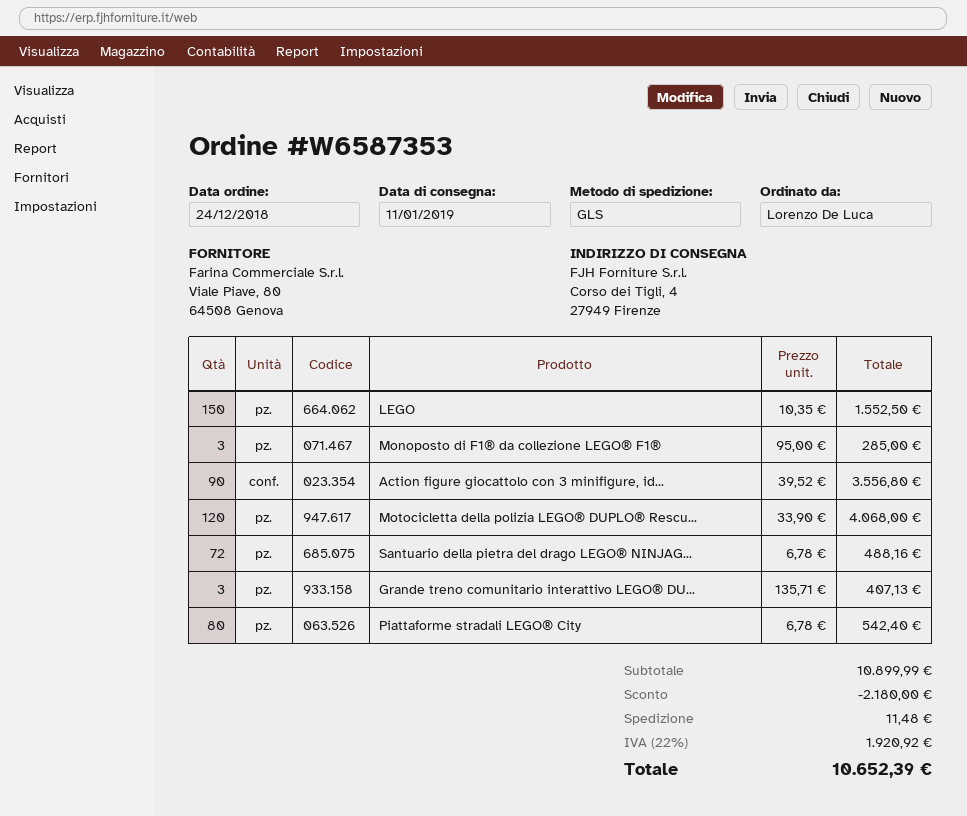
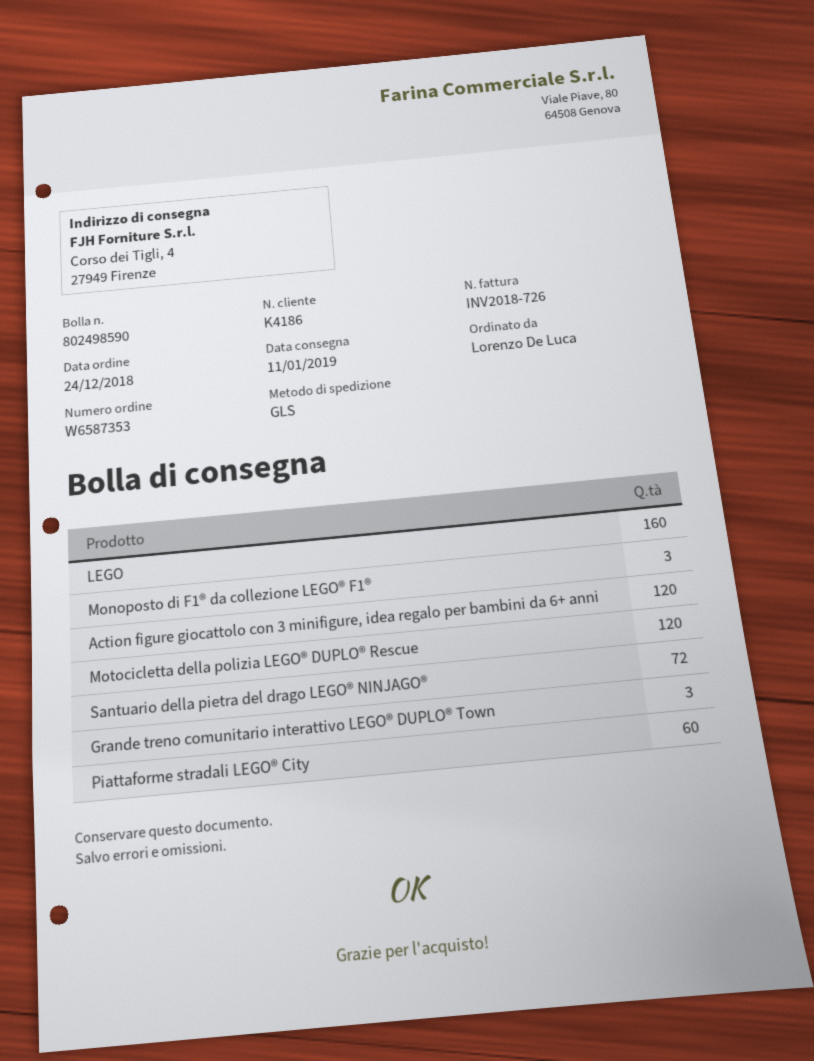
LEGO: 150 -> 160
Action figure giocattolo con 3 minifigure, id...: 90 -> 120
Piattaforme stradali LEGO® City: 80 -> 60

